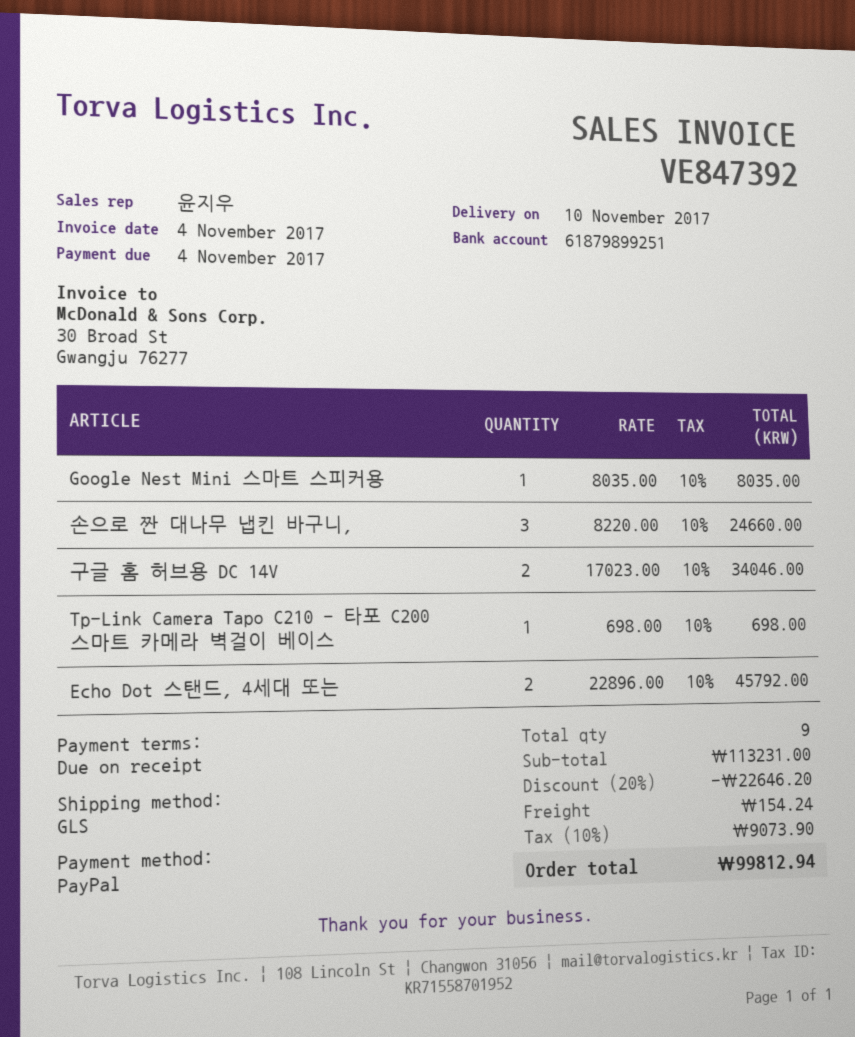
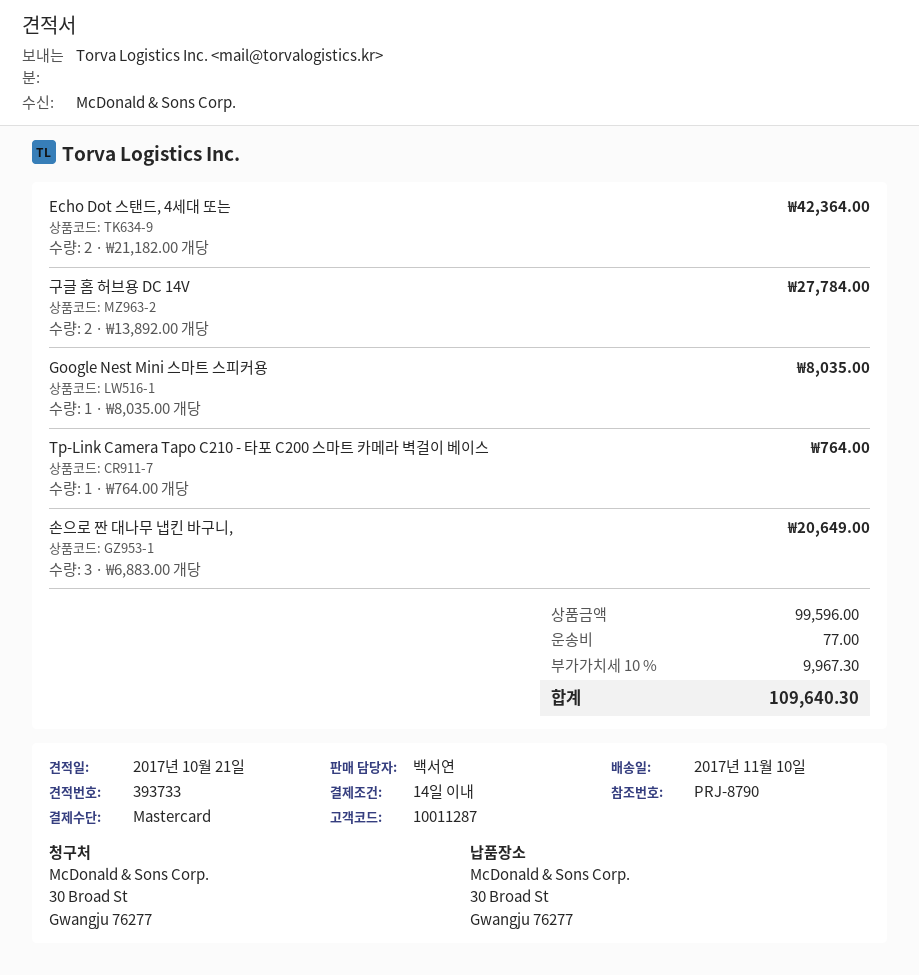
payment terms: on receipt -> 14 days
sales rep: 윤지우 -> 백서연
payment method: PayPal -> Mastercard
손으로 짠 대나무 냅킨 바구니,: 3 x 8220.00 = 24660.00 -> 3 x 6883.00 = 20649.00
구글 홈 허브용 DC 14V: 2 x 17023.00 = 34046.00 -> 2 x 13892.00 = 27784.00
Tp-Link Camera Tapo C210 - 타포 C200 스마트 카메라 벽걸이 베이스: 1 x 698.00 = 698.00 -> 1 x 764.00 = 764.00
Echo Dot 스탠드, 4세대 또는: 2 x 22896.00 = 45792.00 -> 2 x 21182.00 = 42364.00
subtotal: 113231.00 -> 99596.00
discount: 20% = 22646.20 -> none
shipping: 154.24 -> 77.00
tax: 10% = 9073.90 -> 10% = 9967.30
total: 99812.94 -> 109640.30

